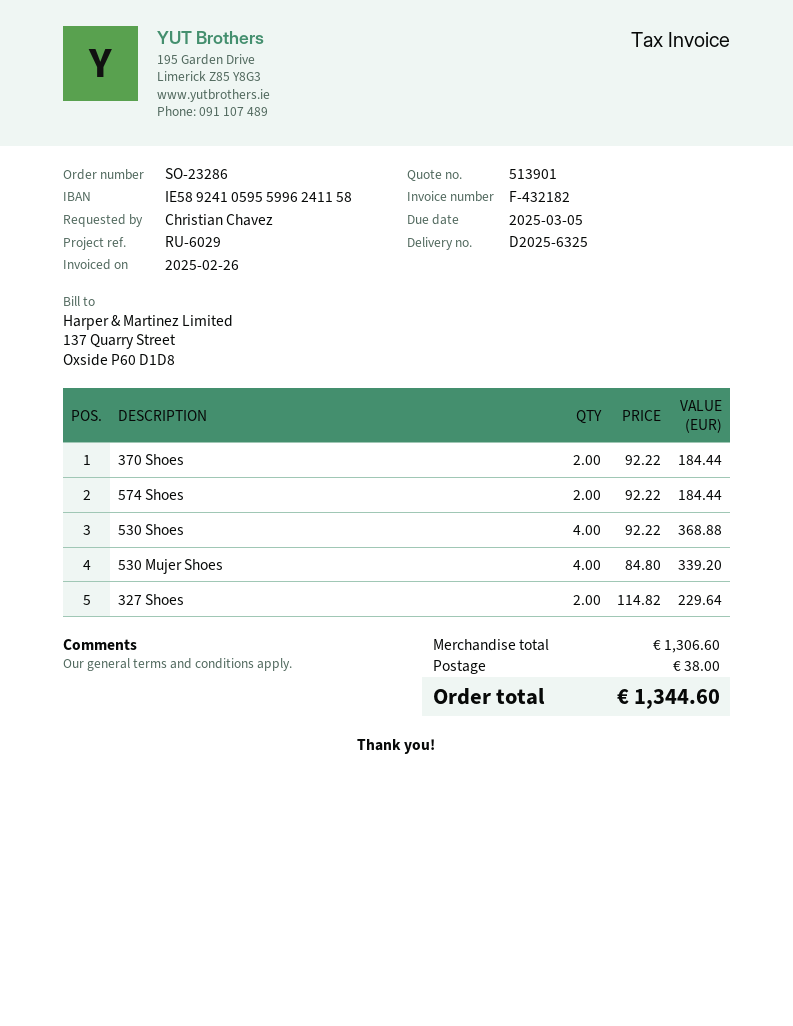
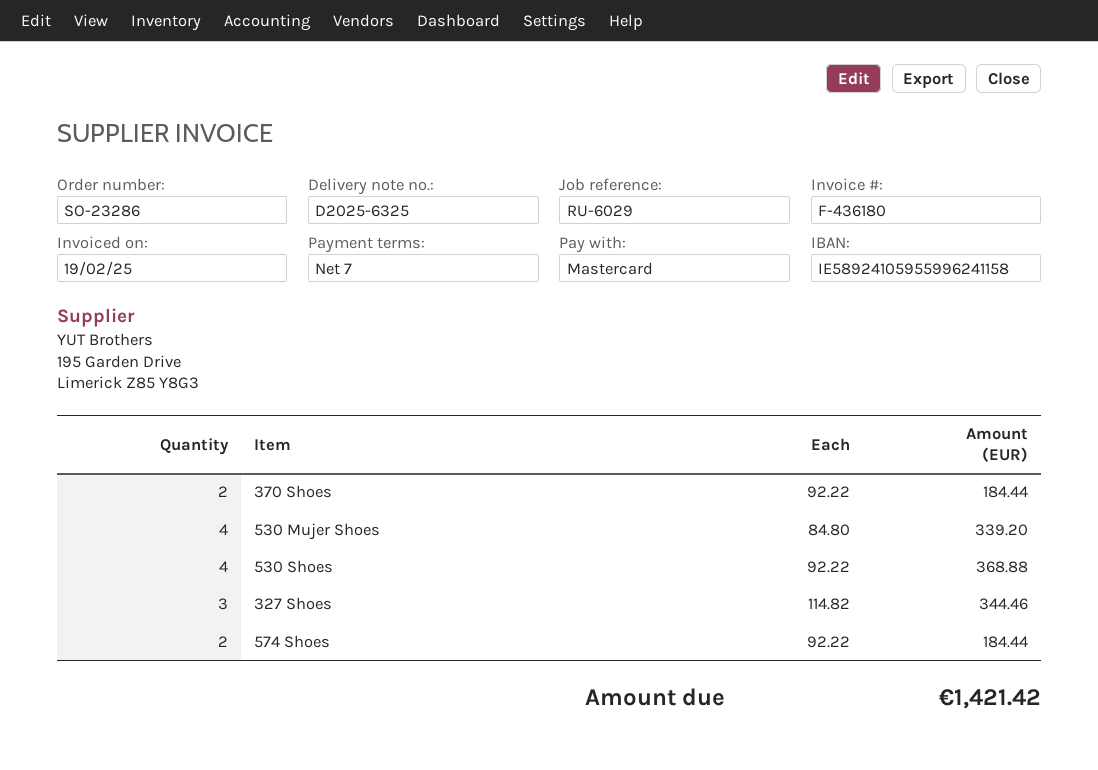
invoice number: F-432182 -> F-436180
invoice date: 2025-02-26 -> 2025-02-19
327 Shoes: 2 x 114.82 = 229.64 -> 3 x 114.82 = 344.46
shipping: 38.00 -> none
total: 1344.60 -> 1421.42

